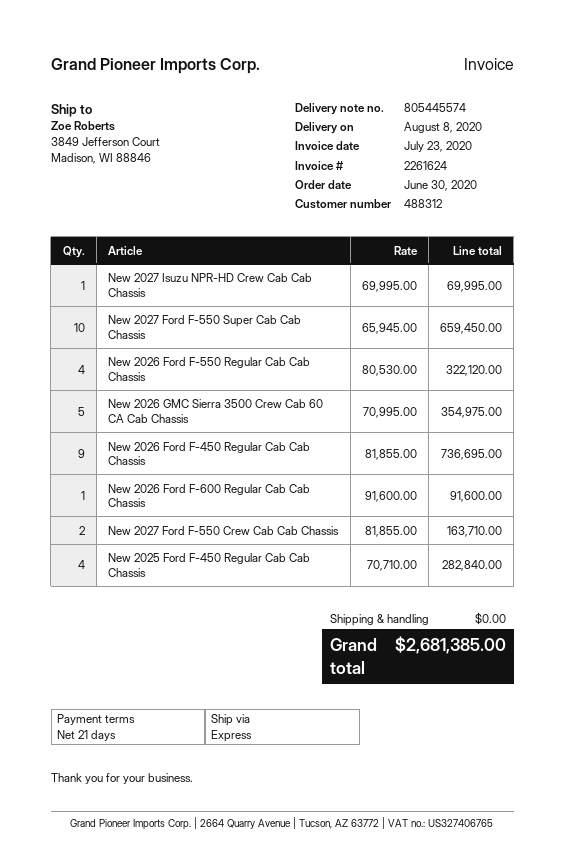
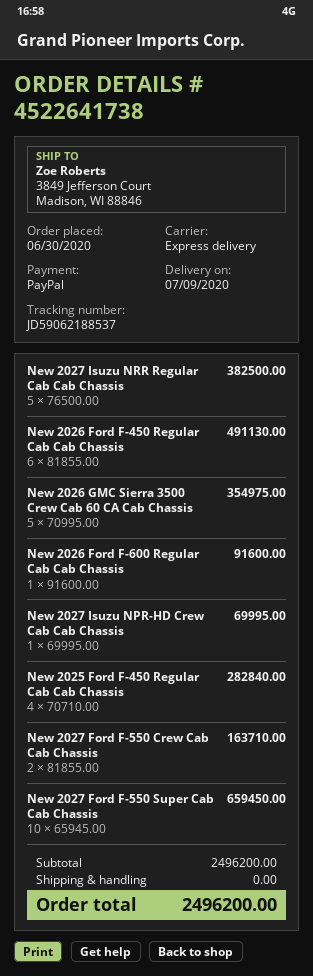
delivery date: 2020-08-08 -> 2020-07-09
New 2026 Ford F-550 Regular Cab Cab Chassis: 4 x 80530.00 = 322120.00 -> none
New 2026 Ford F-450 Regular Cab Cab Chassis: 9 x 81855.00 = 736695.00 -> 6 x 81855.00 = 491130.00
New 2027 Isuzu NRR Regular Cab Cab Chassis: none -> 5 x 76500.00 = 382500.00
total: 2681385.00 -> 2496200.00

